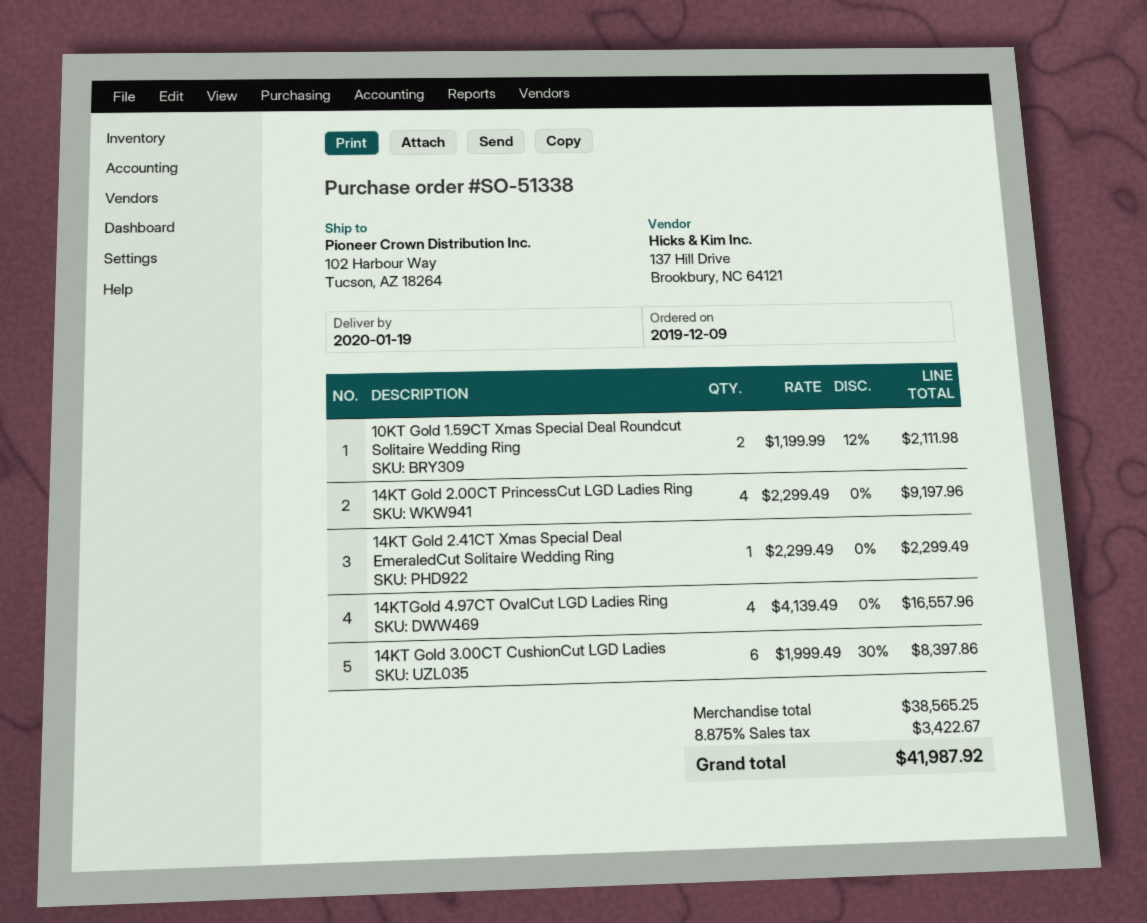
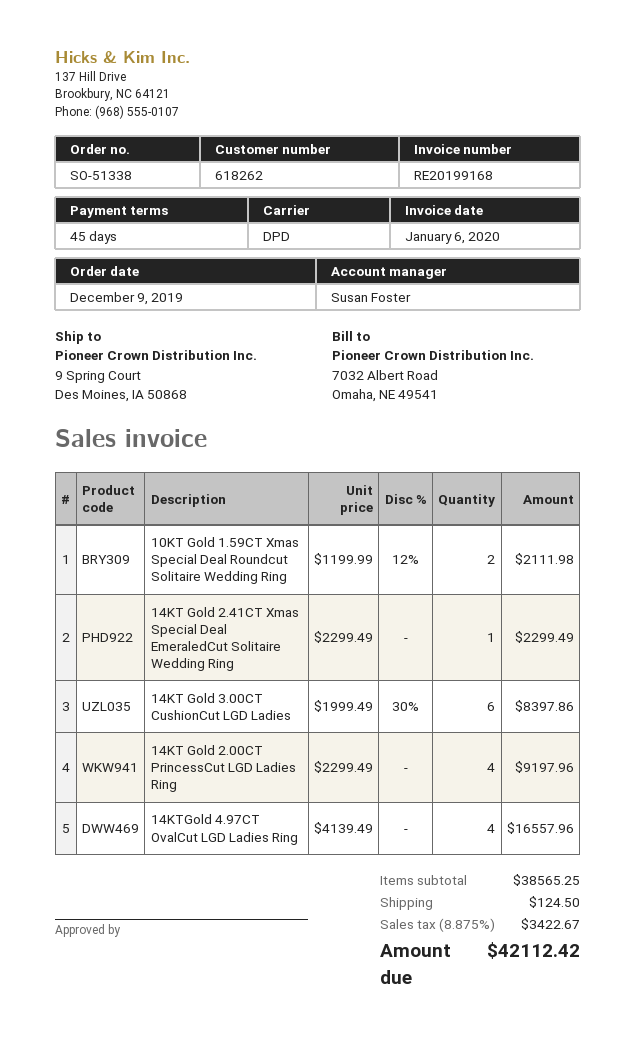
ship to: 102 Harbour Way, Tucson, AZ 18264 -> 9 Spring Court, Des Moines, IA 50868
shipping: none -> 124.50
total: 41987.92 -> 42112.42

